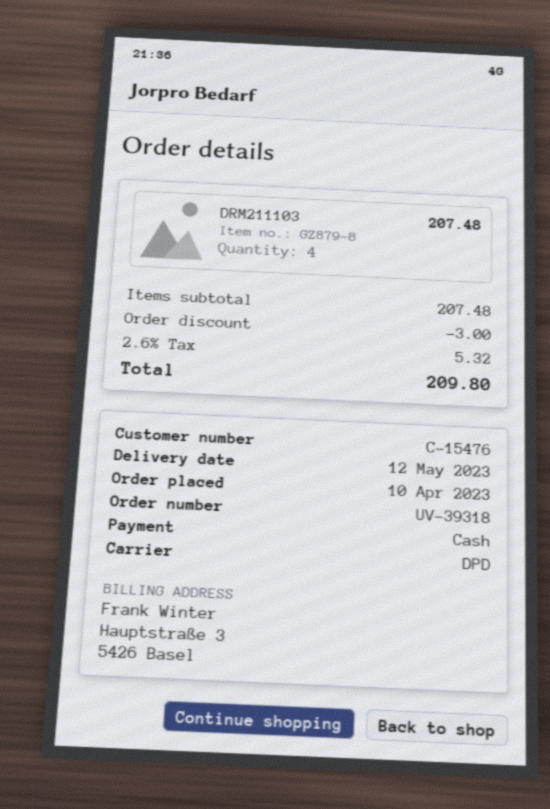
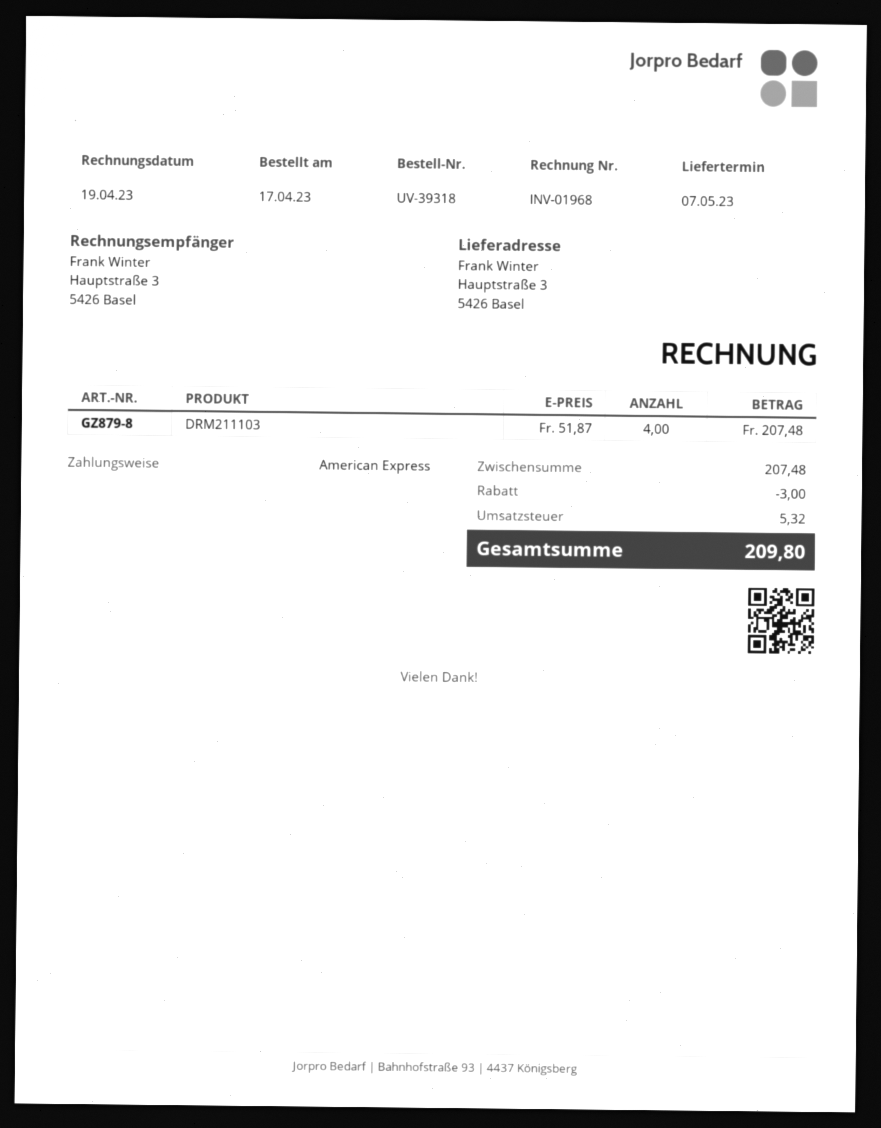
order date: 2023-04-10 -> 2023-04-17
delivery date: 2023-05-12 -> 2023-05-07
payment method: cash -> American Express

